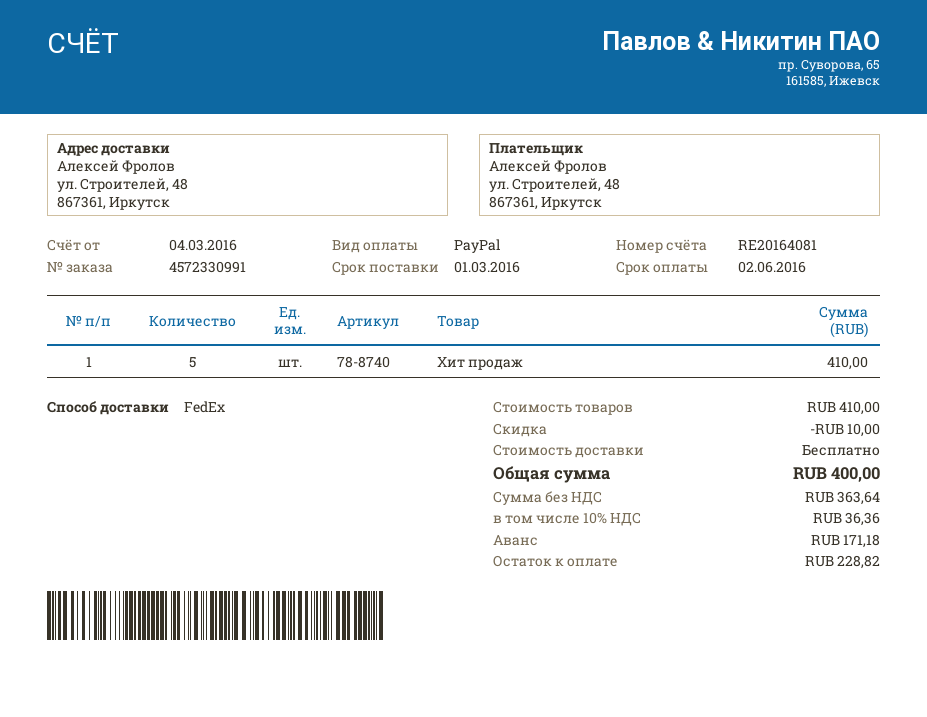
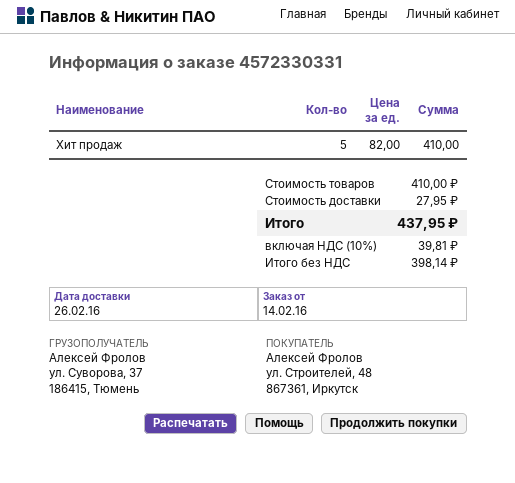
order number: 4572330991 -> 4572330331
delivery date: 2016-03-01 -> 2016-02-26
ship to: ул. Строителей, 48, 867361, Иркутск -> ул. Суворова, 37, 186415, Тюмень
discount: 10.00 -> none
shipping: 0.00 -> 27.95
net: 363.64 -> 398.14
tax: 10% = 36.36 -> 10% = 39.81
total: 400.00 -> 437.95

